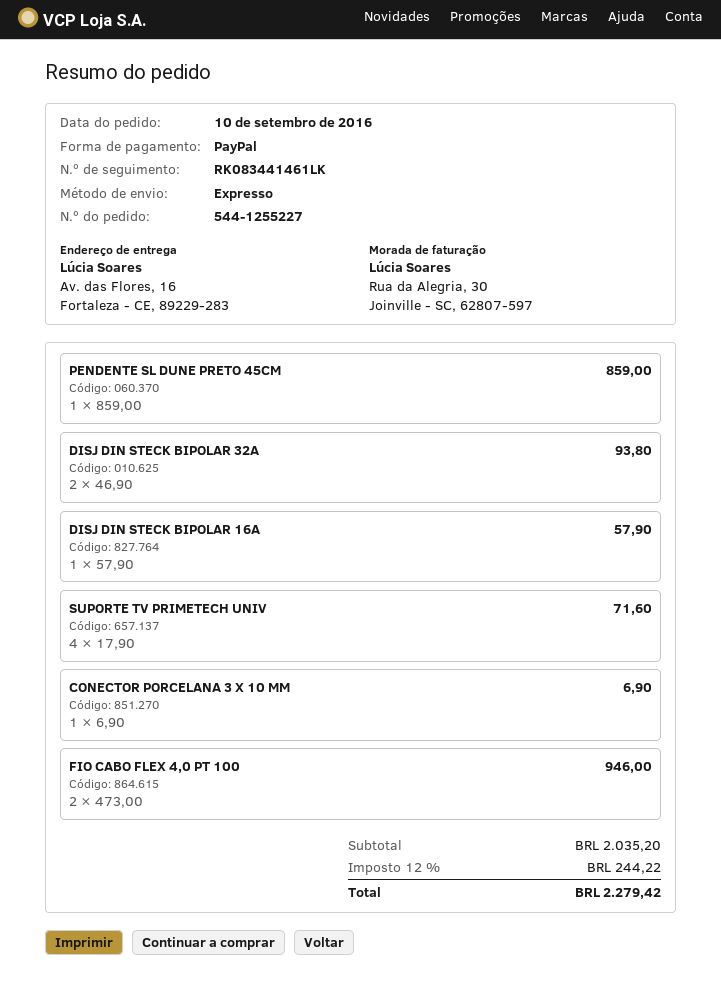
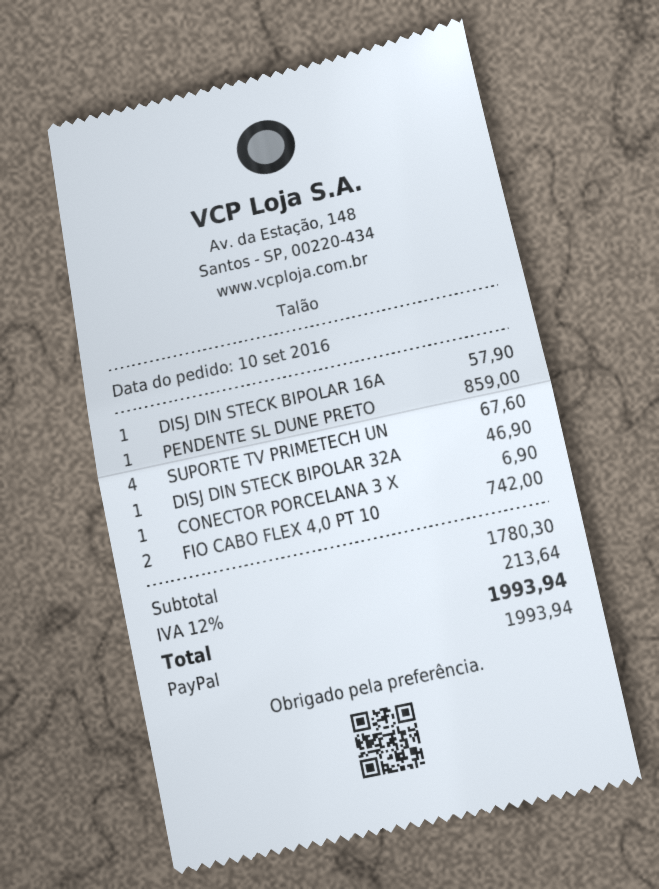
DISJ DIN STECK BIPOLAR 32A: 2 for 93.80 -> 1 for 46.90
SUPORTE TV PRIMETECH UNIV: 4 for 71.60 -> 4 for 67.60
FIO CABO FLEX 4,0 PT 100: 2 for 946.00 -> 2 for 742.00
subtotal: 2035.20 -> 1780.30
tax: 12% = 244.22 -> 12% = 213.64
total: 2279.42 -> 1993.94

